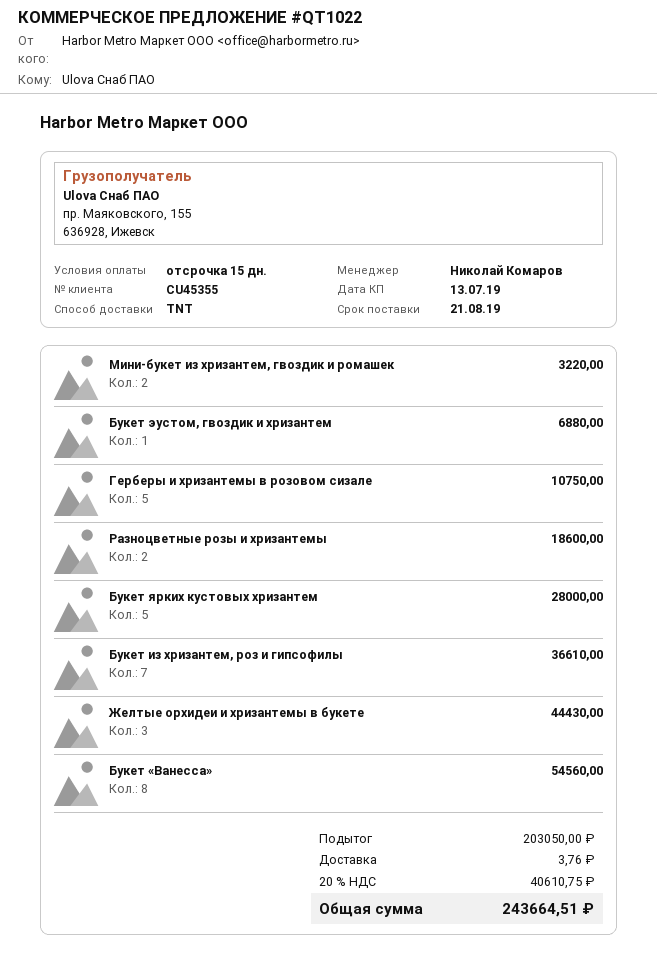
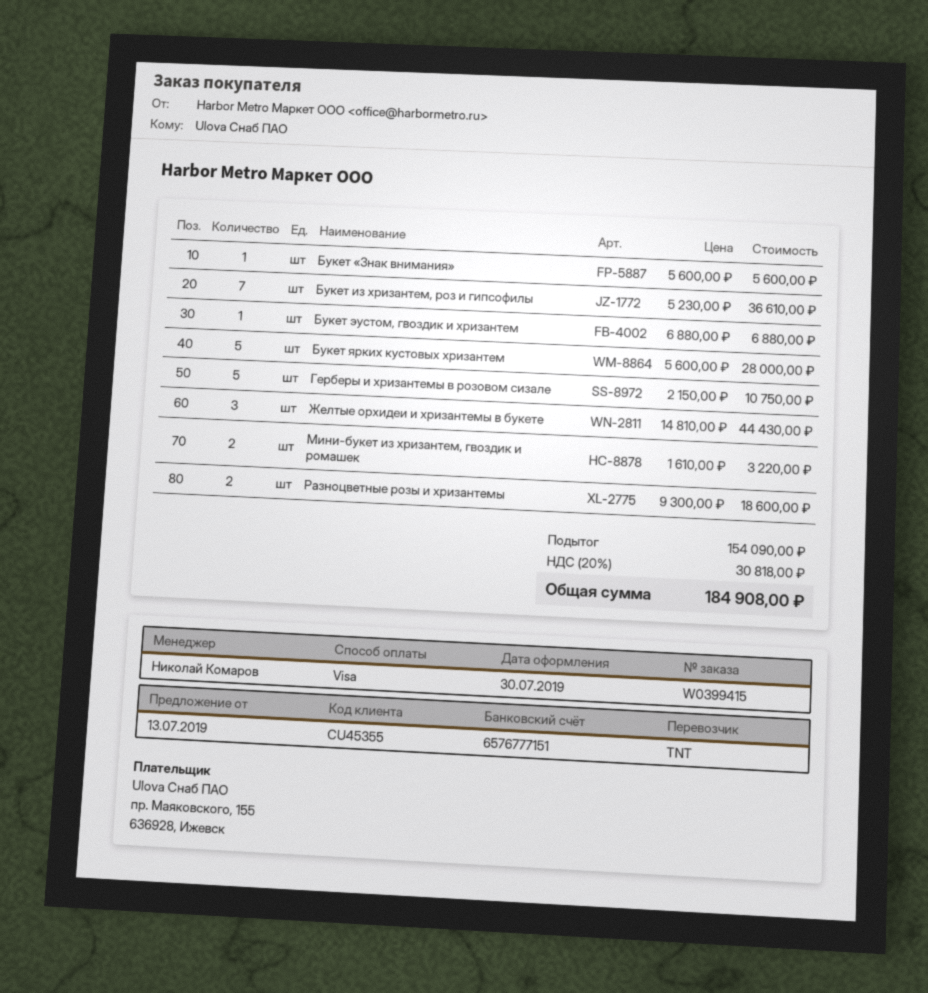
Букет «Ванесса»: 8 for 54560.00 -> none
Букет «Знак внимания»: none -> 1 for 5600.00
subtotal: 203050.00 -> 154090.00
shipping: 3.76 -> none
tax: 20% = 40610.75 -> 20% = 30818.00
total: 243664.51 -> 184908.00

